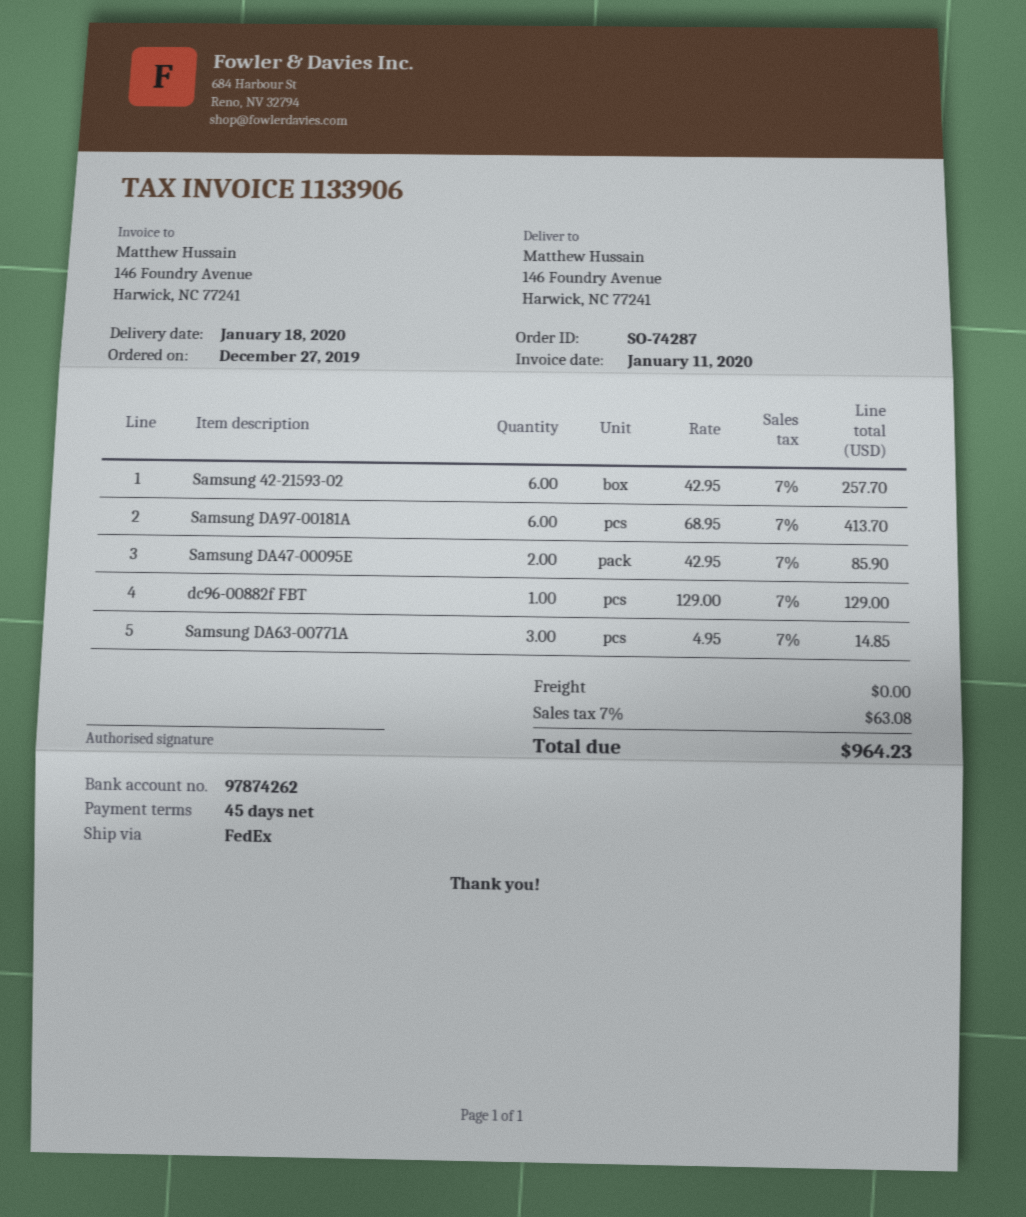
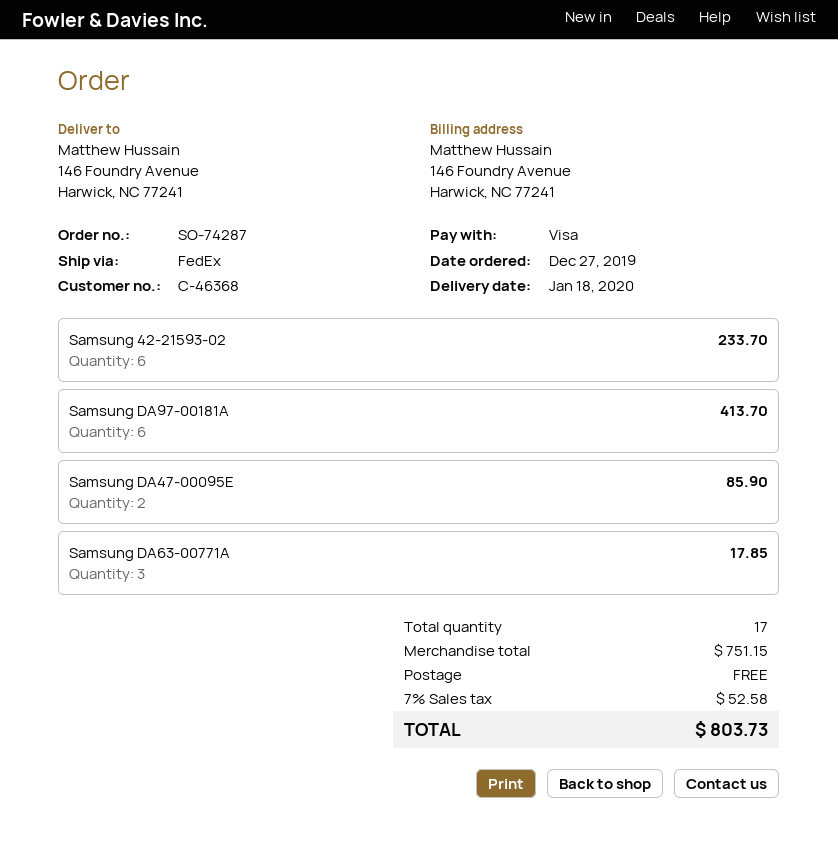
Samsung 42-21593-02: 6 for 257.70 -> 6 for 233.70
dc96-00882f FBT: 1 for 129.00 -> none
Samsung DA63-00771A: 3 for 14.85 -> 3 for 17.85
tax: 7% = 63.08 -> 7% = 52.58
total: 964.23 -> 803.73

